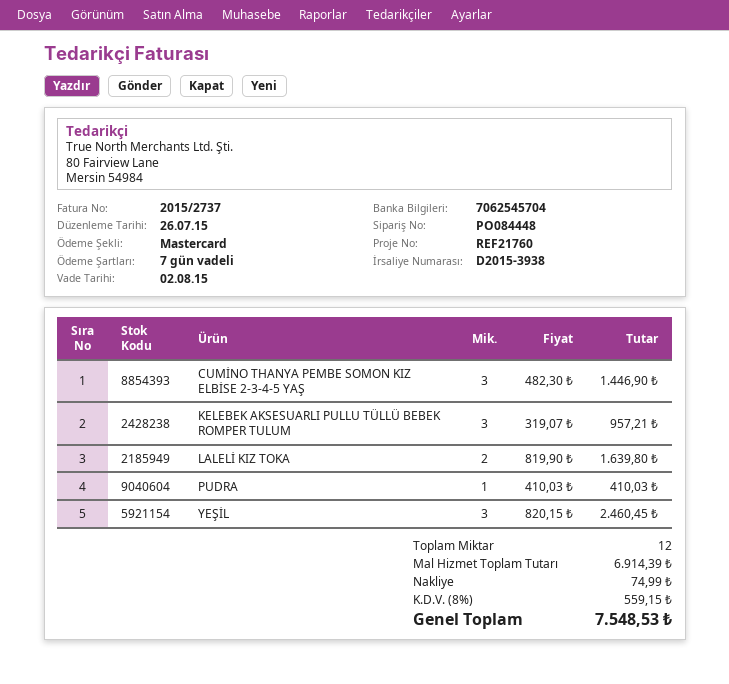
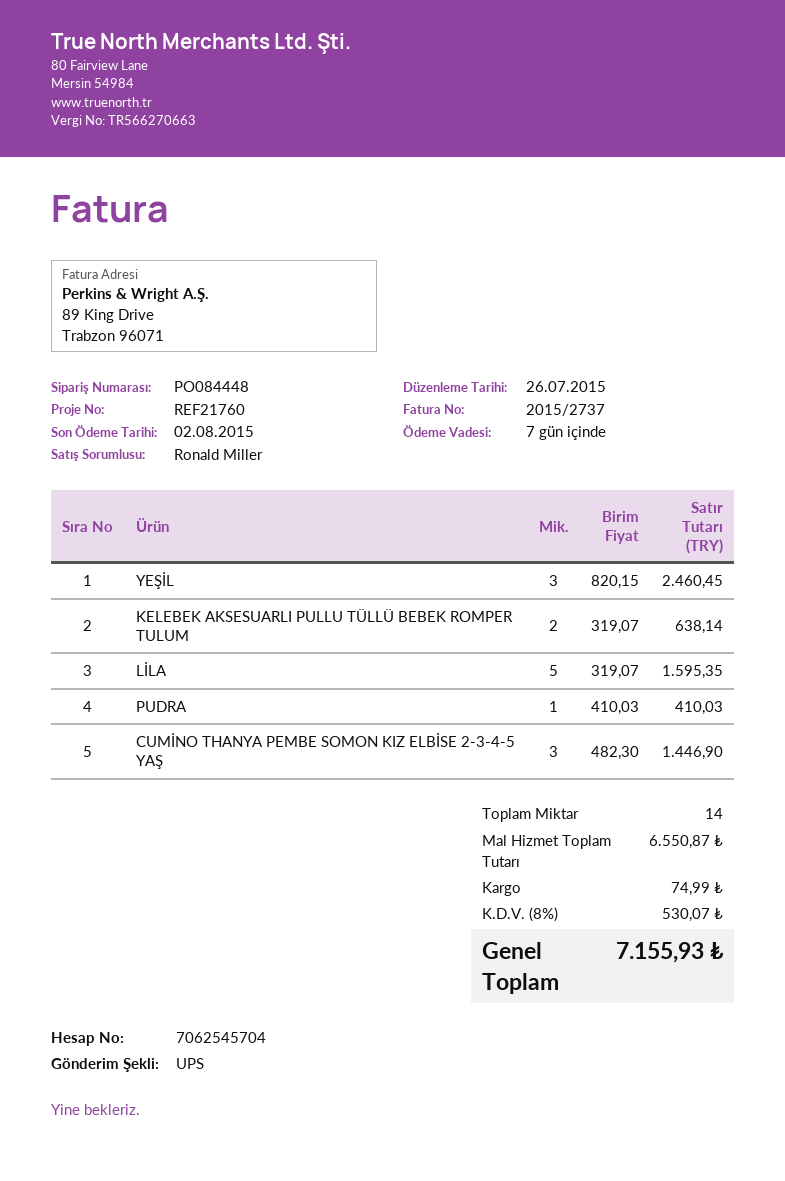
KELEBEK AKSESUARLI PULLU TÜLLÜ BEBEK ROMPER TULUM: 3 x 319.07 = 957.21 -> 2 x 319.07 = 638.14
LALELİ KIZ TOKA: 2 x 819.90 = 1639.80 -> none
LİLA: none -> 5 x 319.07 = 1595.35
total quantity: 12 -> 14
subtotal: 6914.39 -> 6550.87
tax: 8% = 559.15 -> 8% = 530.07
total: 7548.53 -> 7155.93

